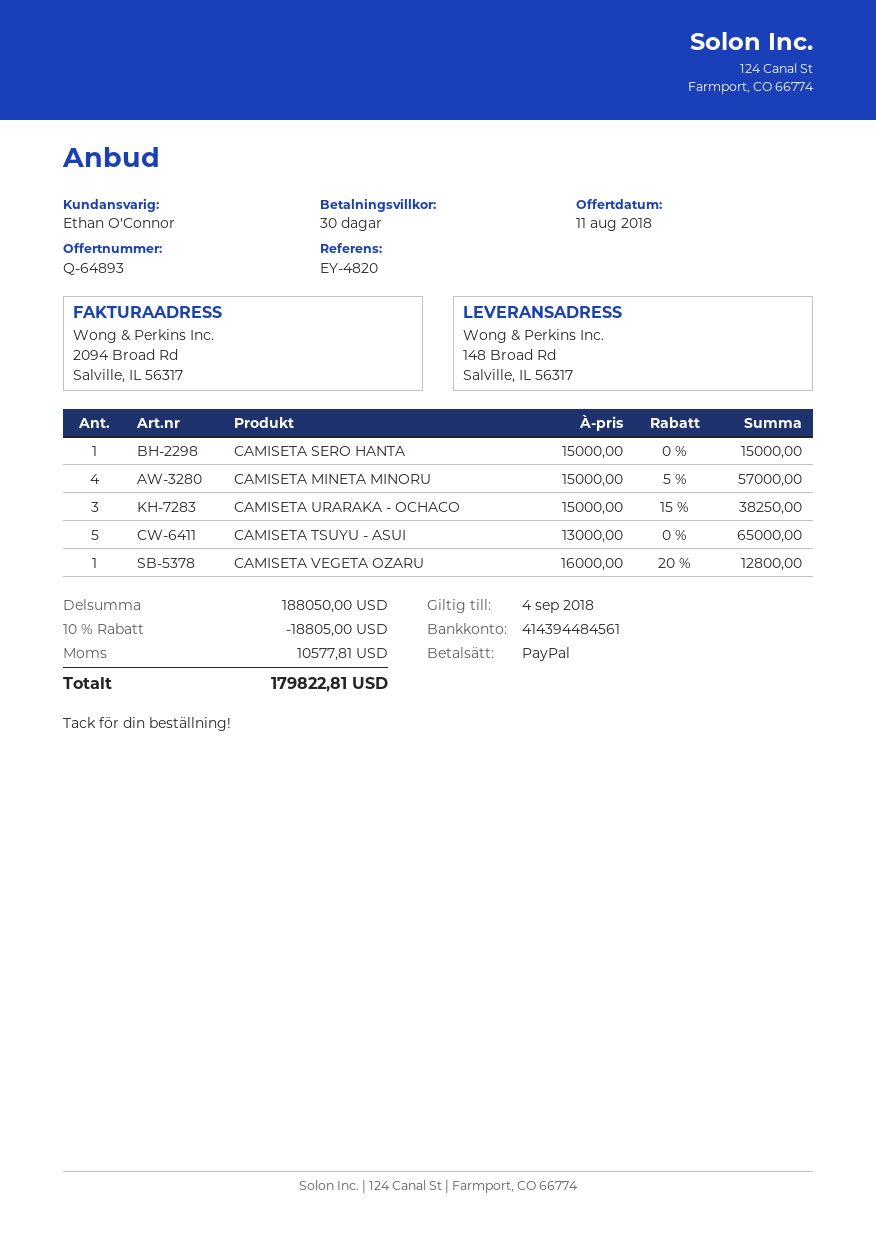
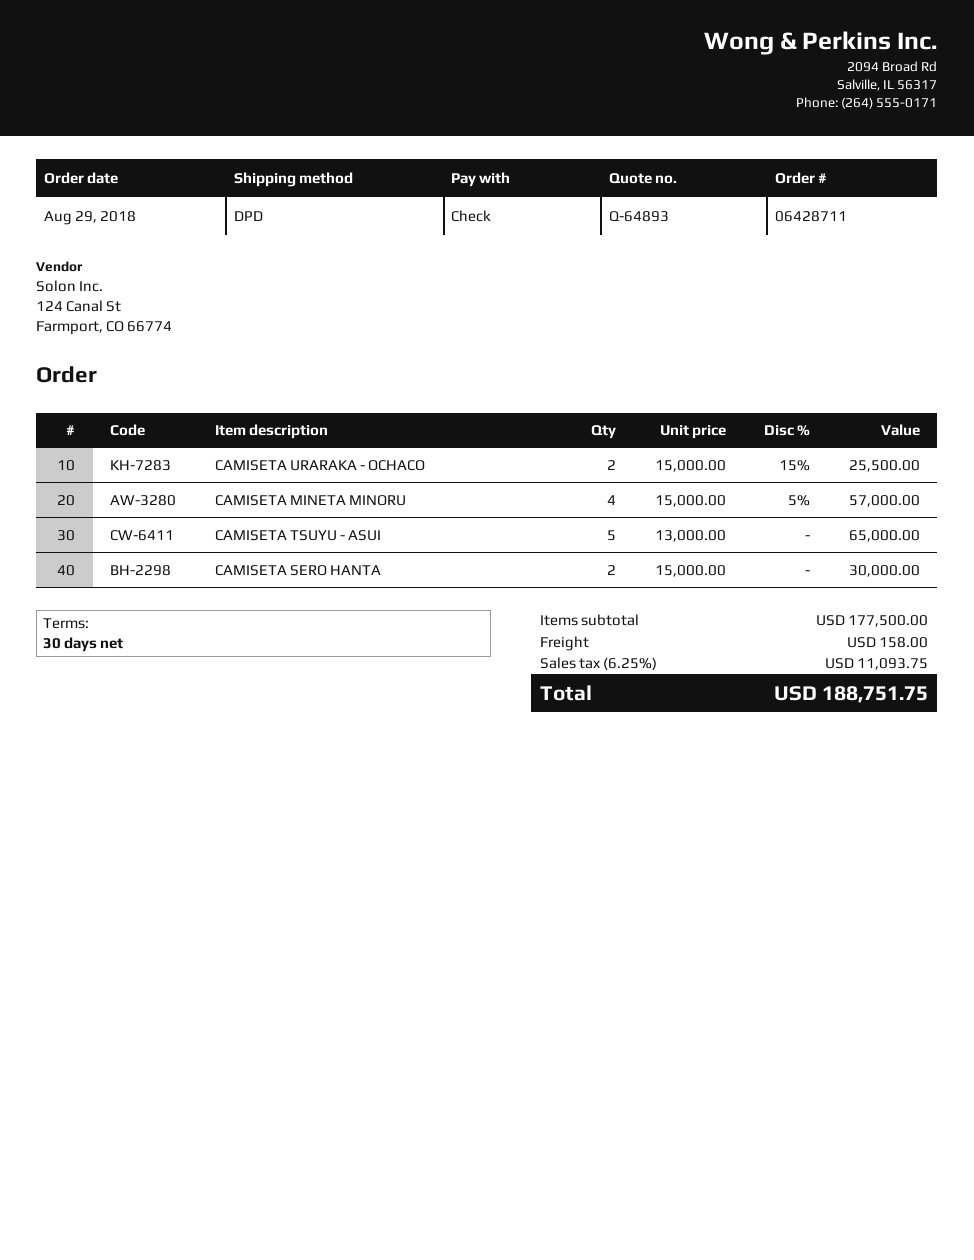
payment method: PayPal -> cheque
CAMISETA SERO HANTA: 1 x 15000.00 = 15000.00 -> 2 x 15000.00 = 30000.00
CAMISETA URARAKA - OCHACO: 3 x 15000.00 - 15% = 38250.00 -> 2 x 15000.00 - 15% = 25500.00
CAMISETA VEGETA OZARU: 1 x 16000.00 - 20% = 12800.00 -> none
subtotal: 188050.00 -> 177500.00
discount: 10% = 18805.00 -> none
shipping: none -> 158.00
tax: 10577.81 -> 11093.75
total: 179822.81 -> 188751.75

